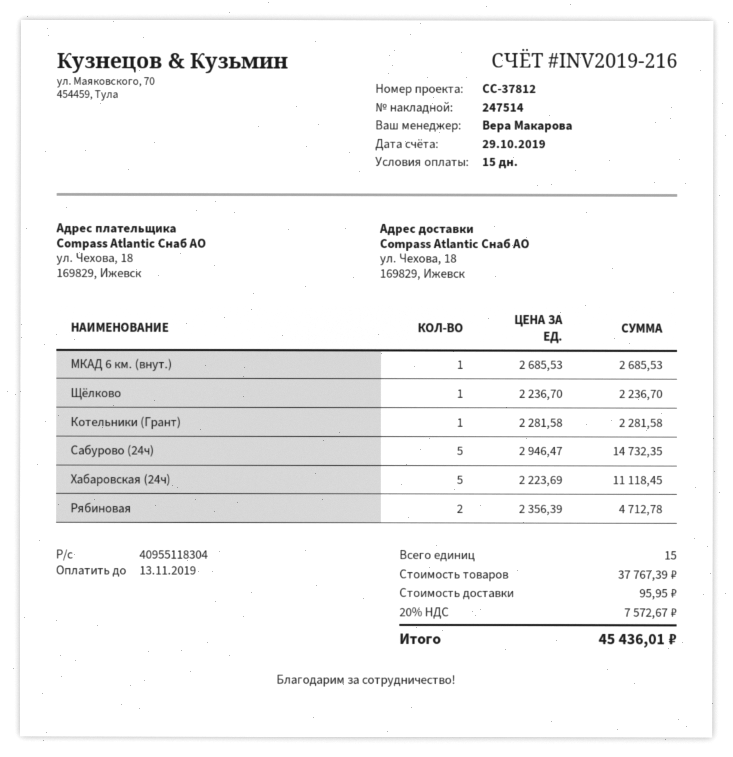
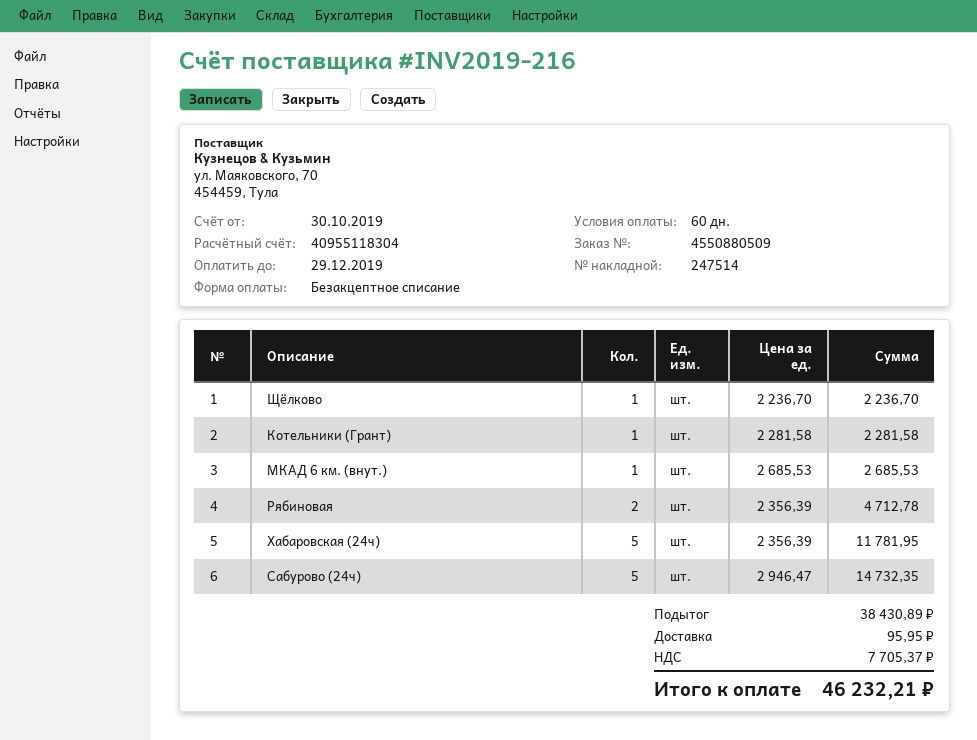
invoice date: 2019-10-29 -> 2019-10-30
payment terms: 15 days -> 60 days
due date: 2019-11-13 -> 2019-12-29
Хабаровская (24ч): 5 x 2223.69 = 11118.45 -> 5 x 2356.39 = 11781.95
subtotal: 37767.39 -> 38430.89
tax: 7572.67 -> 7705.37
total: 45436.01 -> 46232.21

